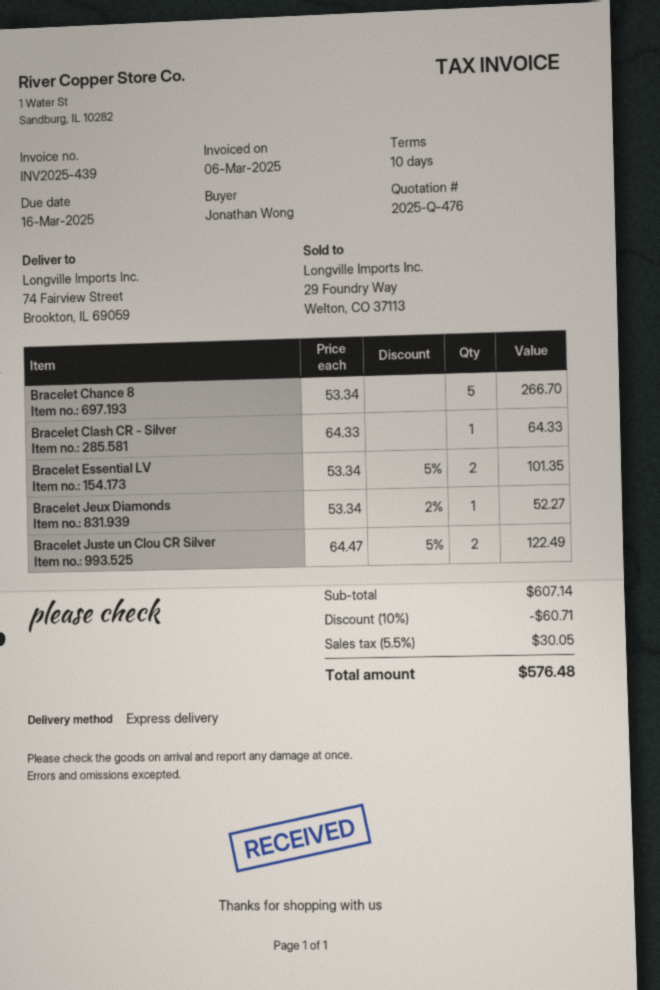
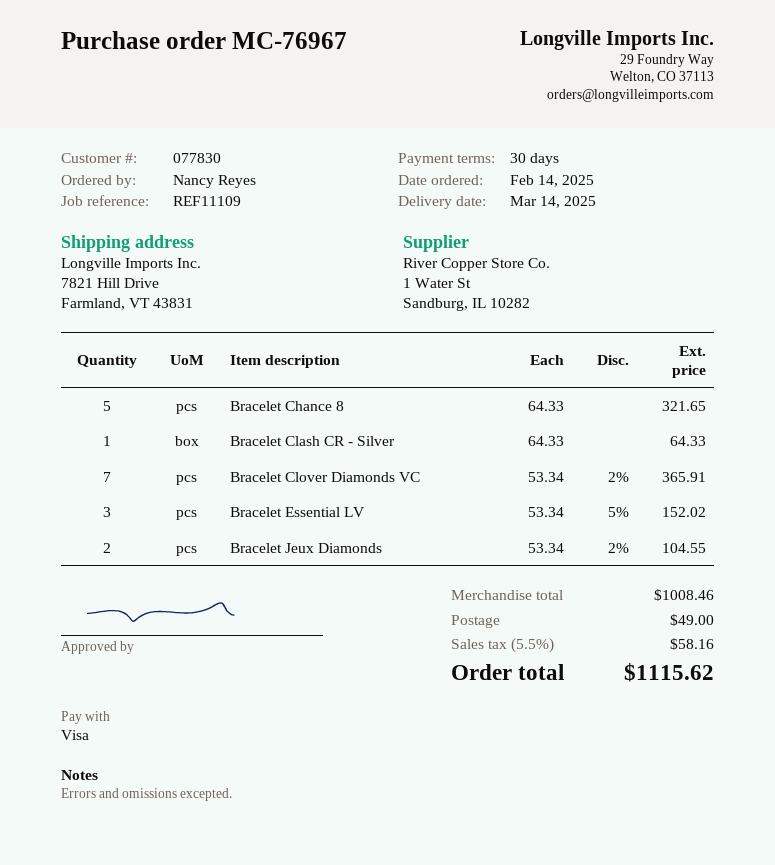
payment terms: 10 days -> 30 days
ordered by: Jonathan Wong -> Nancy Reyes
ship to: 74 Fairview Street, Brookton, IL 69059 -> 7821 Hill Drive, Farmland, VT 43831
Bracelet Chance 8: 5 x 53.34 = 266.70 -> 5 x 64.33 = 321.65
Bracelet Essential LV: 2 x 53.34 - 5% = 101.35 -> 3 x 53.34 - 5% = 152.02
Bracelet Jeux Diamonds: 1 x 53.34 - 2% = 52.27 -> 2 x 53.34 - 2% = 104.55
Bracelet Juste un Clou CR Silver: 2 x 64.47 - 5% = 122.49 -> none
Bracelet Clover Diamonds VC: none -> 7 x 53.34 - 2% = 365.91
subtotal: 607.14 -> 1008.46
discount: 10% = 60.71 -> none
shipping: none -> 49.00
tax: 5.5% = 30.05 -> 5.5% = 58.16
total: 576.48 -> 1115.62

